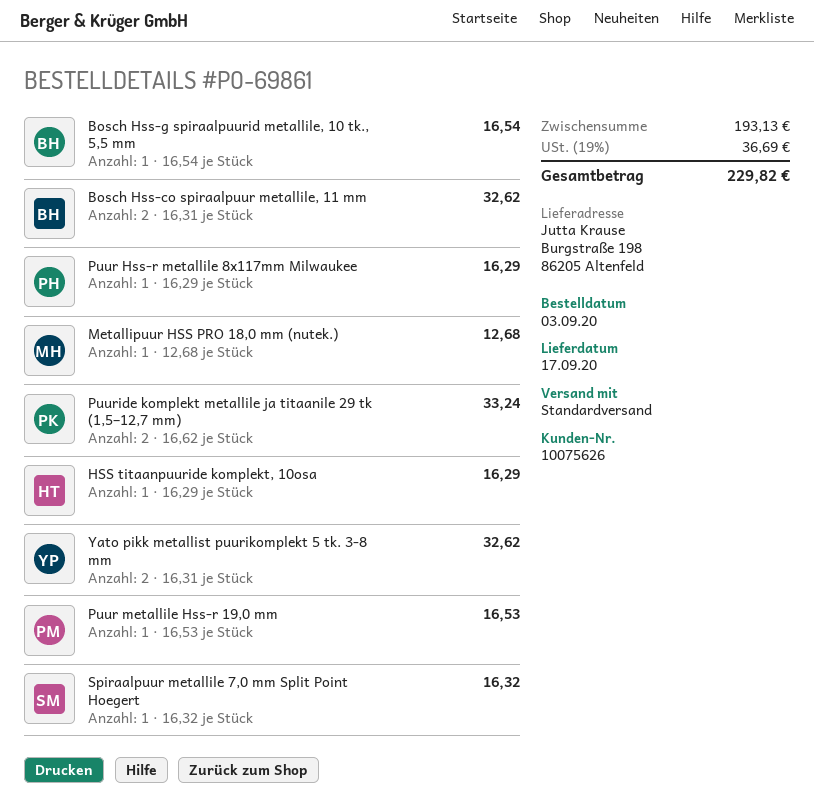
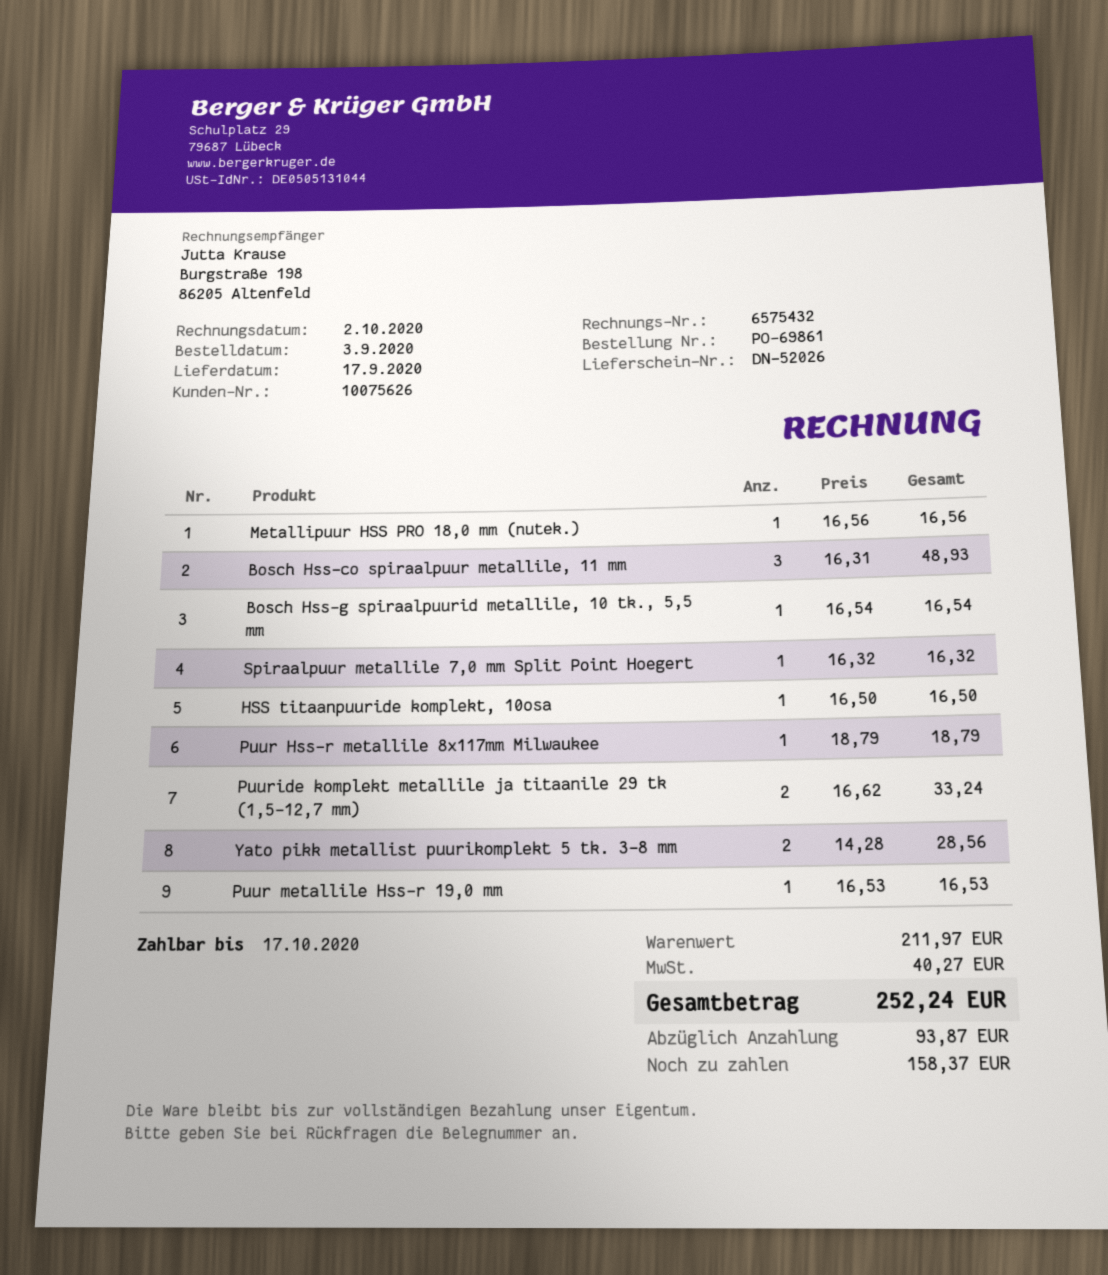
Bosch Hss-co spiraalpuur metallile, 11 mm: 2 x 16.31 = 32.62 -> 3 x 16.31 = 48.93
Puur Hss-r metallile 8x117mm Milwaukee: 1 x 16.29 = 16.29 -> 1 x 18.79 = 18.79
Metallipuur HSS PRO 18,0 mm (nutek.): 1 x 12.68 = 12.68 -> 1 x 16.56 = 16.56
HSS titaanpuuride komplekt, 10osa: 1 x 16.29 = 16.29 -> 1 x 16.50 = 16.50
Yato pikk metallist puurikomplekt 5 tk. 3-8 mm: 2 x 16.31 = 32.62 -> 2 x 14.28 = 28.56
subtotal: 193.13 -> 211.97
tax: 36.69 -> 40.27
total: 229.82 -> 252.24

